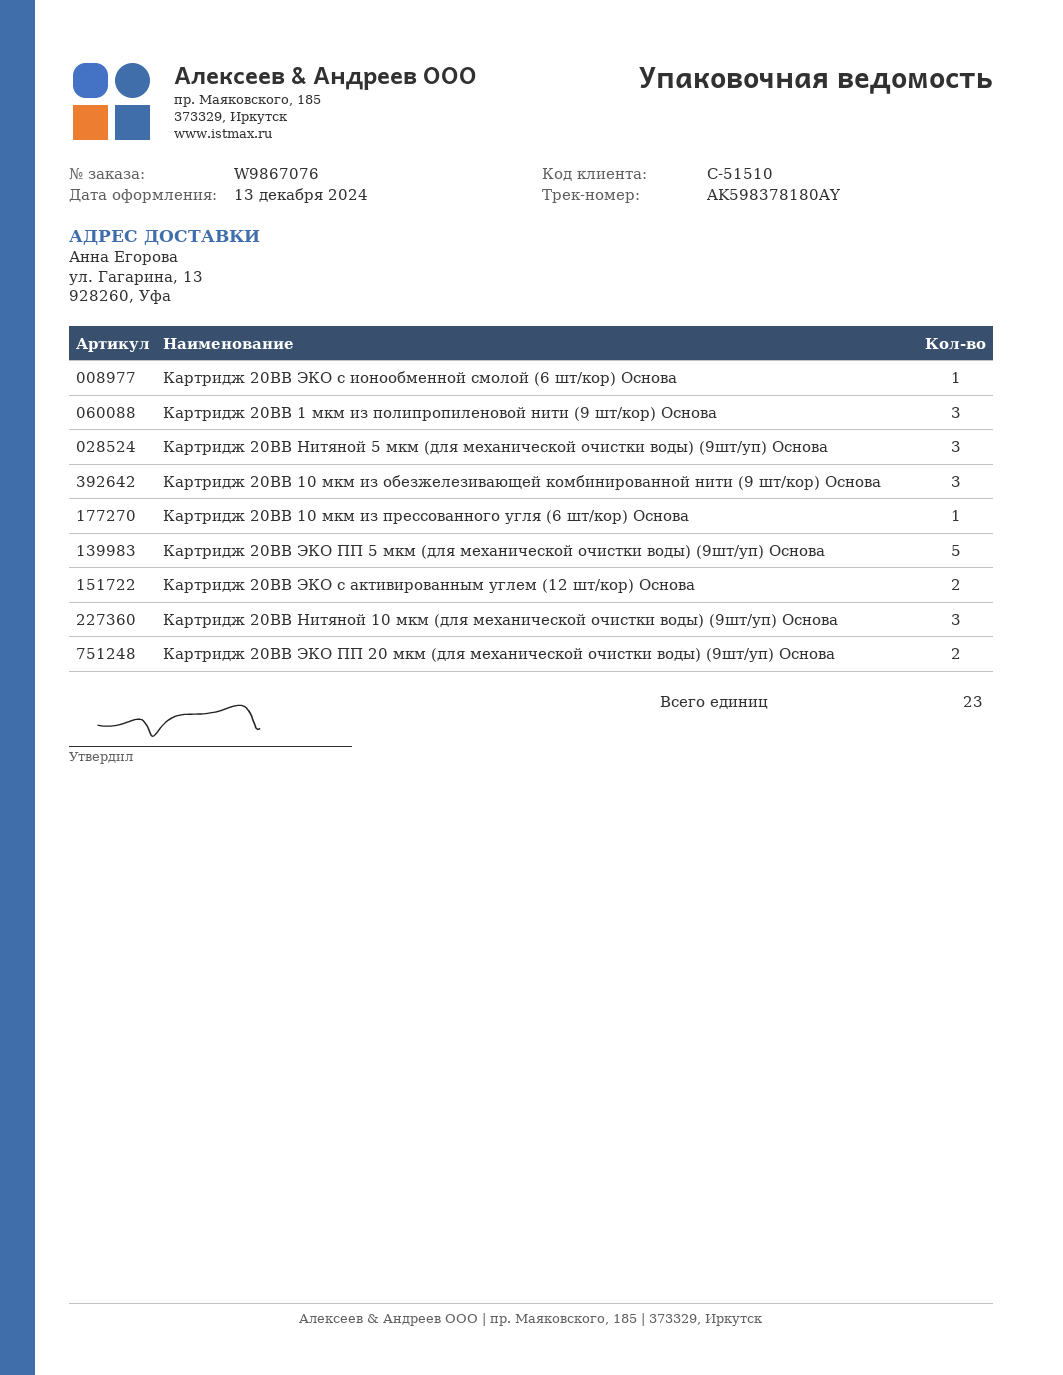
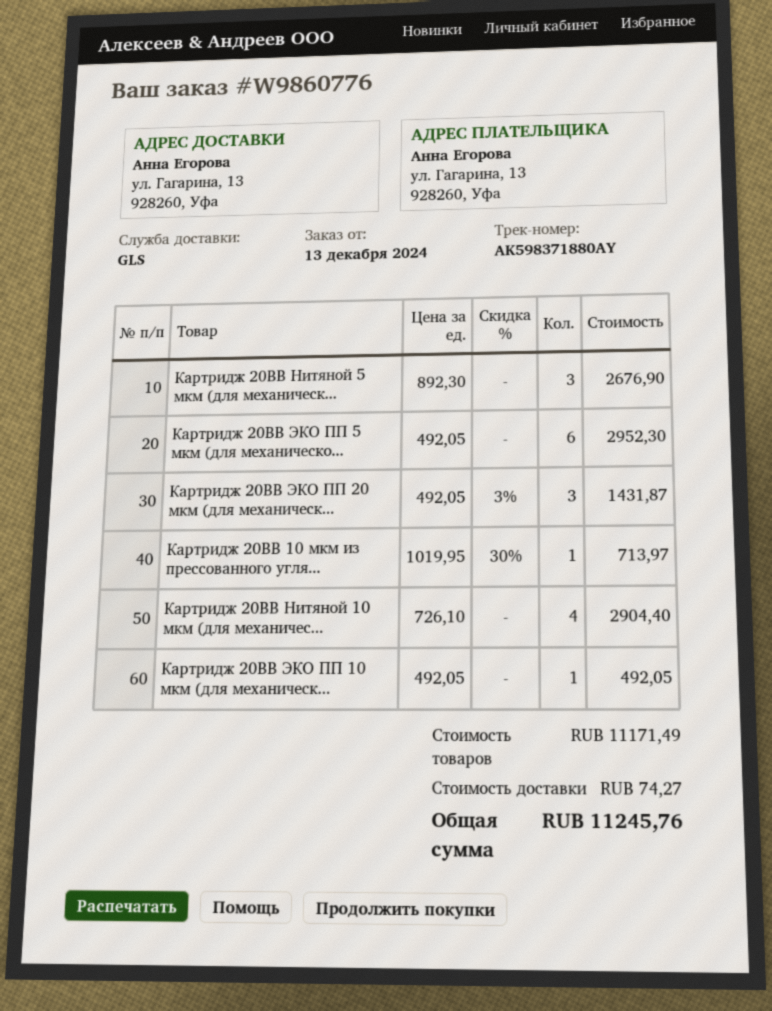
order number: W9867076 -> W9860776
tracking number: AK598378180AY -> AK598371880AY
Картридж 20BB ЭКО с ионообменной смолой (6 шт/кор) Основа: 1 -> none
Картридж 20BB 1 мкм из полипропиленовой нити (9 шт/кор) Основа: 3 -> none
Картридж 20BB 10 мкм из обезжелезивающей комбинированной нити (9 шт/кор) Основа: 3 -> none
Картридж 20BB ЭКО ПП 5 мкм (для механической очистки воды) (9шт/уп) Основа: 5 -> 6
Картридж 20BB ЭКО с активированным углем (12 шт/кор) Основа: 2 -> none
Картридж 20BB Нитяной 10 мкм (для механической очистки воды) (9шт/уп) Основа: 3 -> 4
Картридж 20BB ЭКО ПП 20 мкм (для механической очистки воды) (9шт/уп) Основа: 2 -> 3
Картридж 20BB ЭКО ПП 10 мкм (для механическ...: none -> 1

